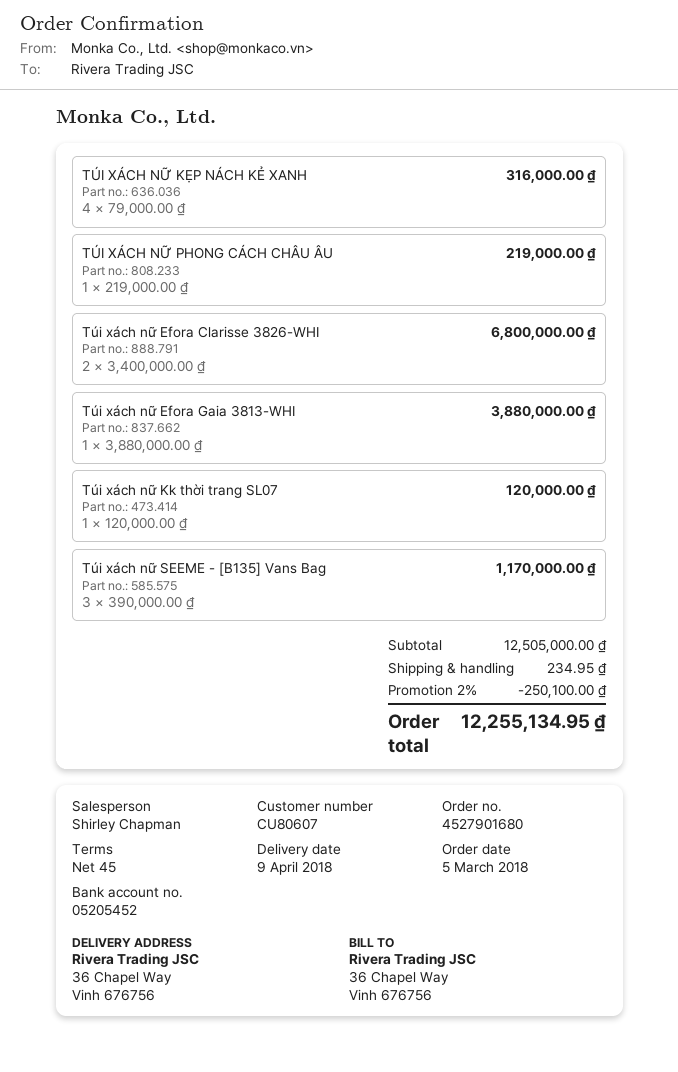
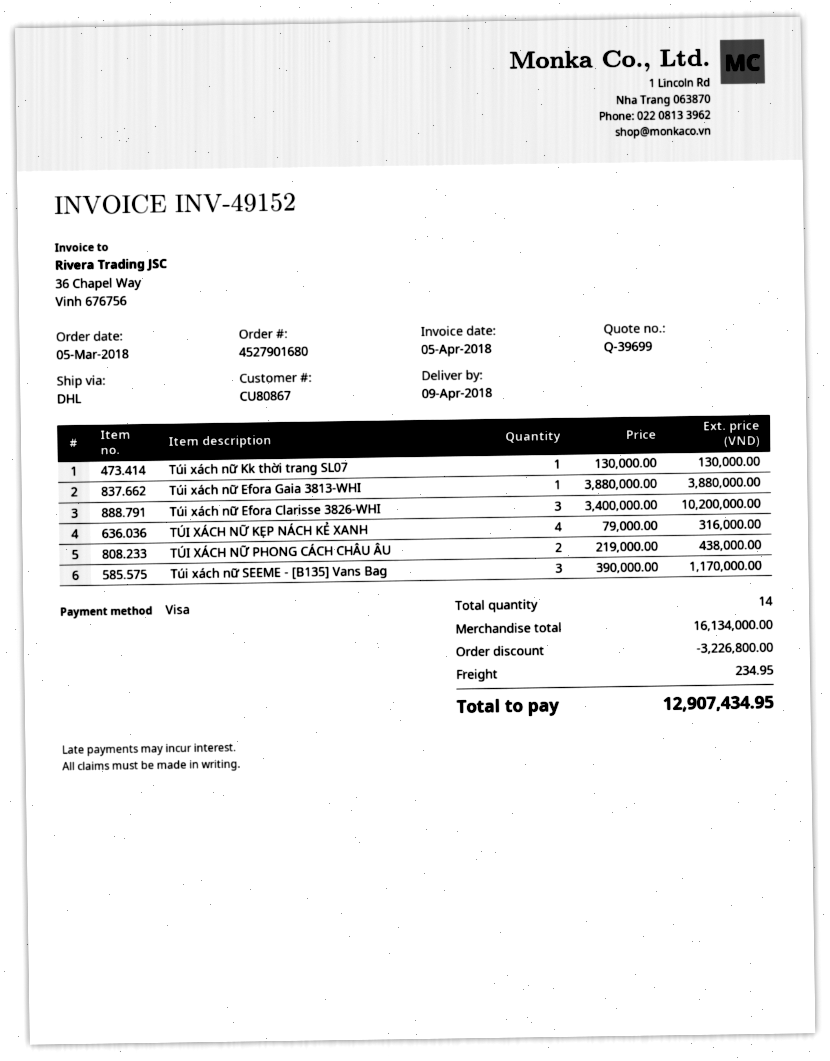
customer number: CU80607 -> CU80867
TÚI XÁCH NỮ PHONG CÁCH CHÂU ÂU: 1 x 219000.00 = 219000.00 -> 2 x 219000.00 = 438000.00
Túi xách nữ Efora Clarisse 3826-WHI: 2 x 3400000.00 = 6800000.00 -> 3 x 3400000.00 = 10200000.00
Túi xách nữ Kk thời trang SL07: 1 x 120000.00 = 120000.00 -> 1 x 130000.00 = 130000.00
subtotal: 12505000.00 -> 16134000.00
discount: 250100.00 -> 3226800.00
total: 12255134.95 -> 12907434.95

